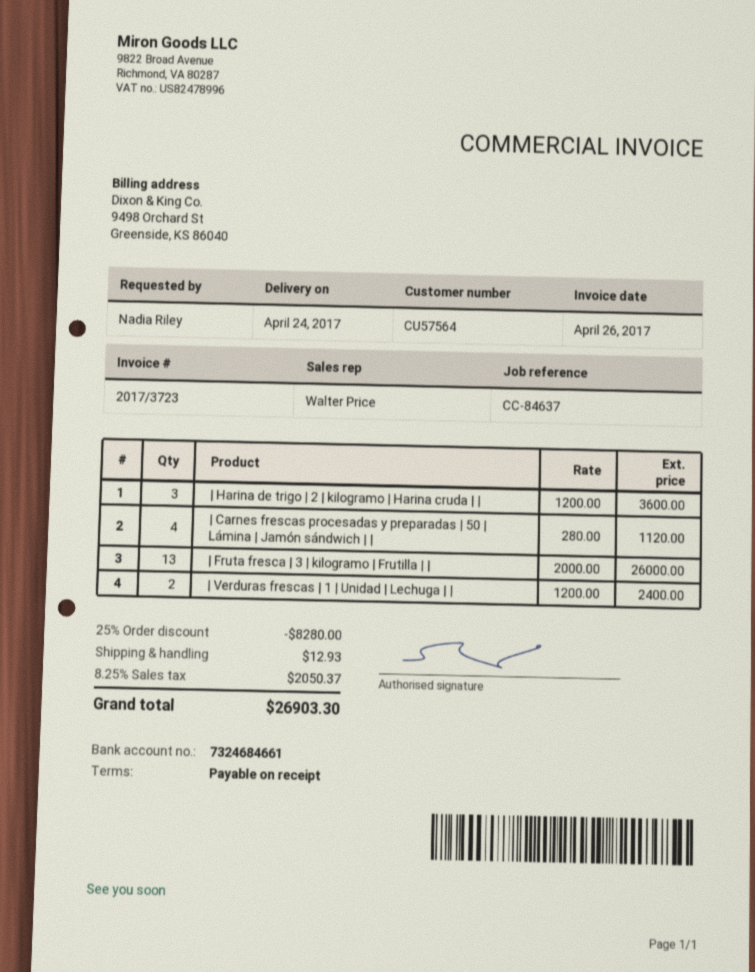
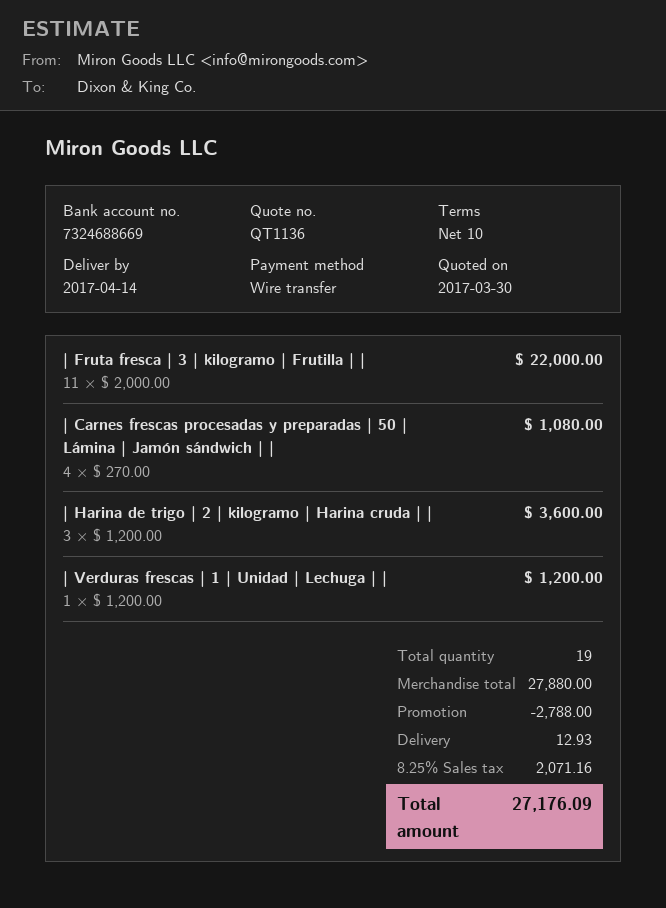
delivery date: 2017-04-24 -> 2017-04-14
payment terms: on receipt -> 10 days
bank account: 7324684661 -> 7324688669
| Carnes frescas procesadas y preparadas | 50 | Lámina | Jamón sándwich | |: 4 x 280.00 = 1120.00 -> 4 x 270.00 = 1080.00
| Fruta fresca | 3 | kilogramo | Frutilla | |: 13 x 2000.00 = 26000.00 -> 11 x 2000.00 = 22000.00
| Verduras frescas | 1 | Unidad | Lechuga | |: 2 x 1200.00 = 2400.00 -> 1 x 1200.00 = 1200.00
discount: 8280.00 -> 2788.00
tax: 8.25% = 2050.37 -> 8.25% = 2071.16
total: 26903.30 -> 27176.09

